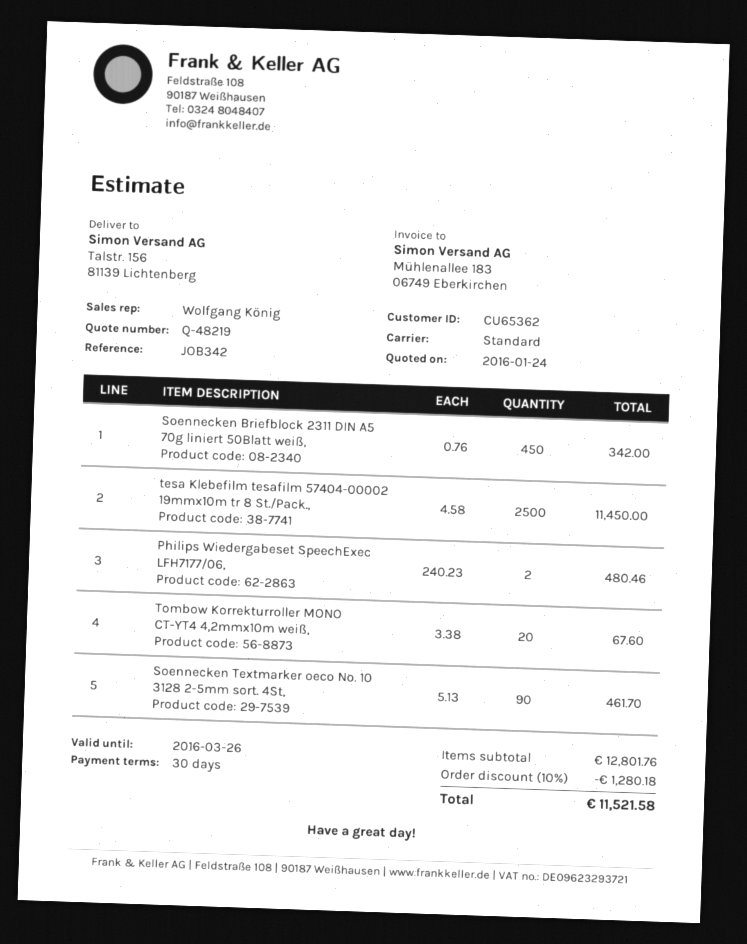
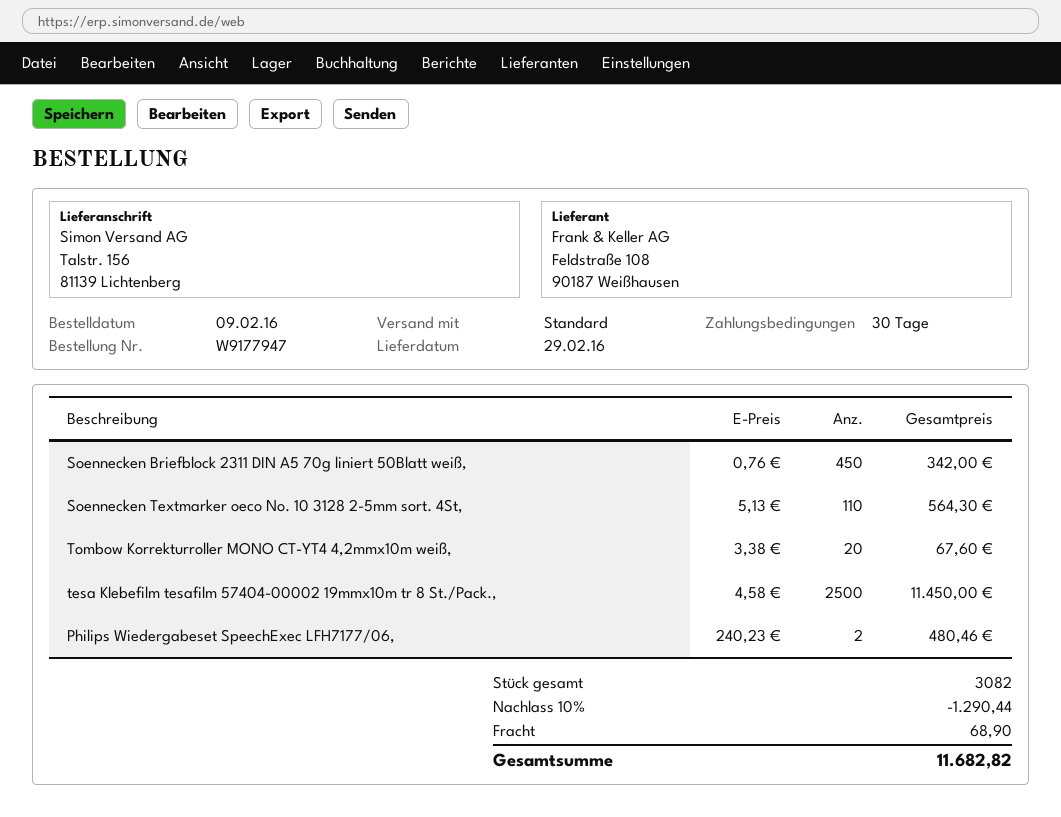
Soennecken Textmarker oeco No. 10 3128 2-5mm sort. 4St,: 90 x 5.13 = 461.70 -> 110 x 5.13 = 564.30
discount: 10% = 1280.18 -> 10% = 1290.44
shipping: none -> 68.90
total: 11521.58 -> 11682.82

